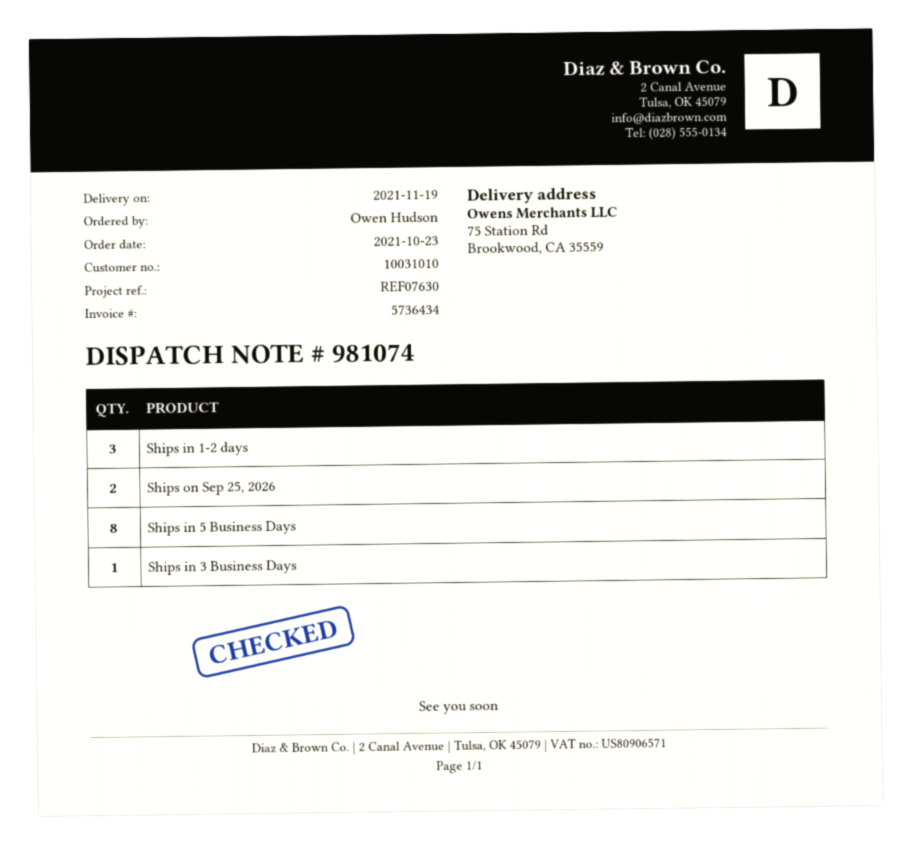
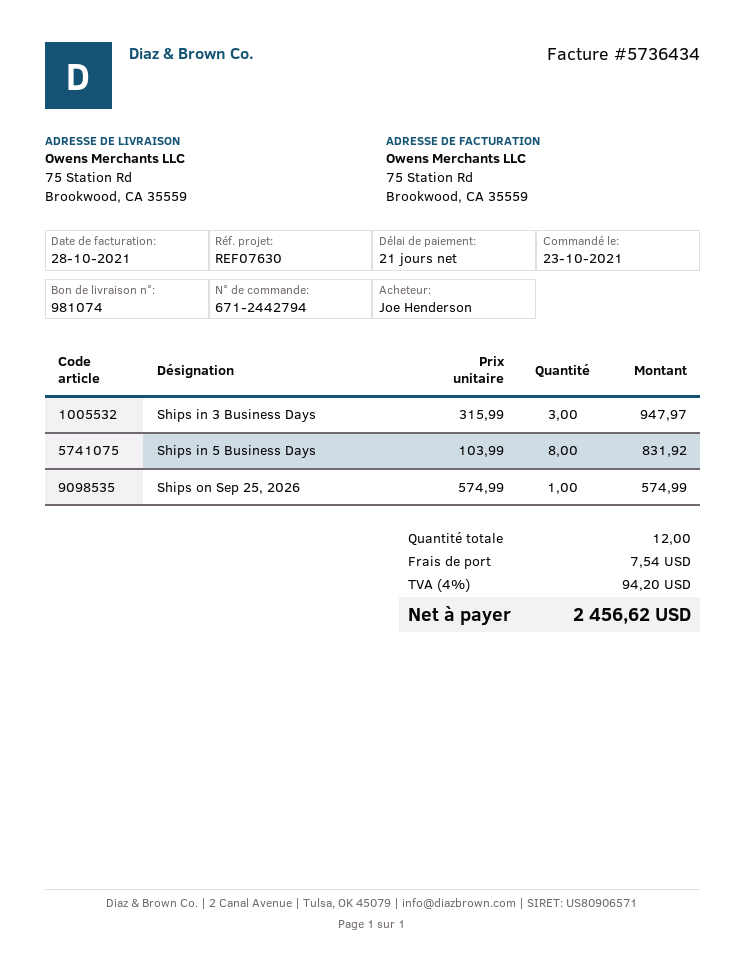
ordered by: Owen Hudson -> Joe Henderson
Ships in 1-2 days: 3 -> none
Ships on Sep 25, 2026: 2 -> 1
Ships in 3 Business Days: 1 -> 3

